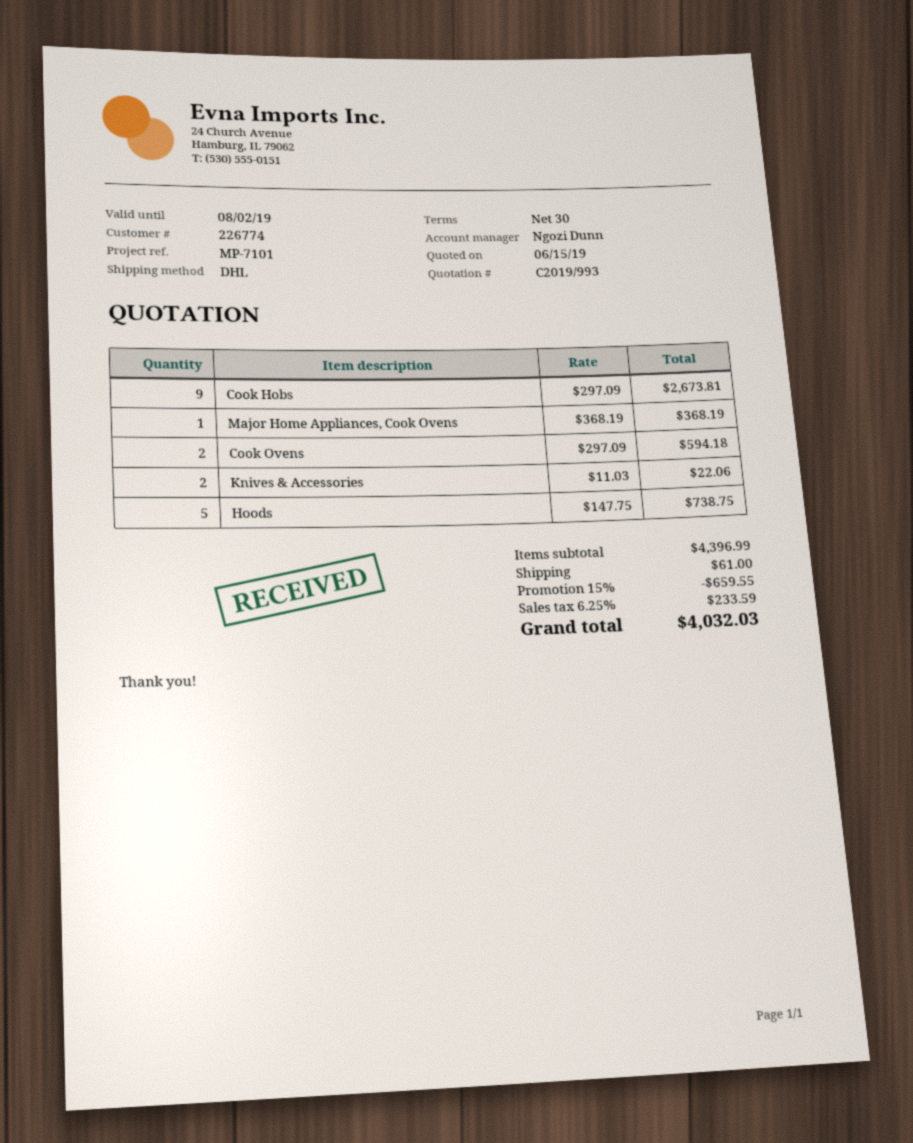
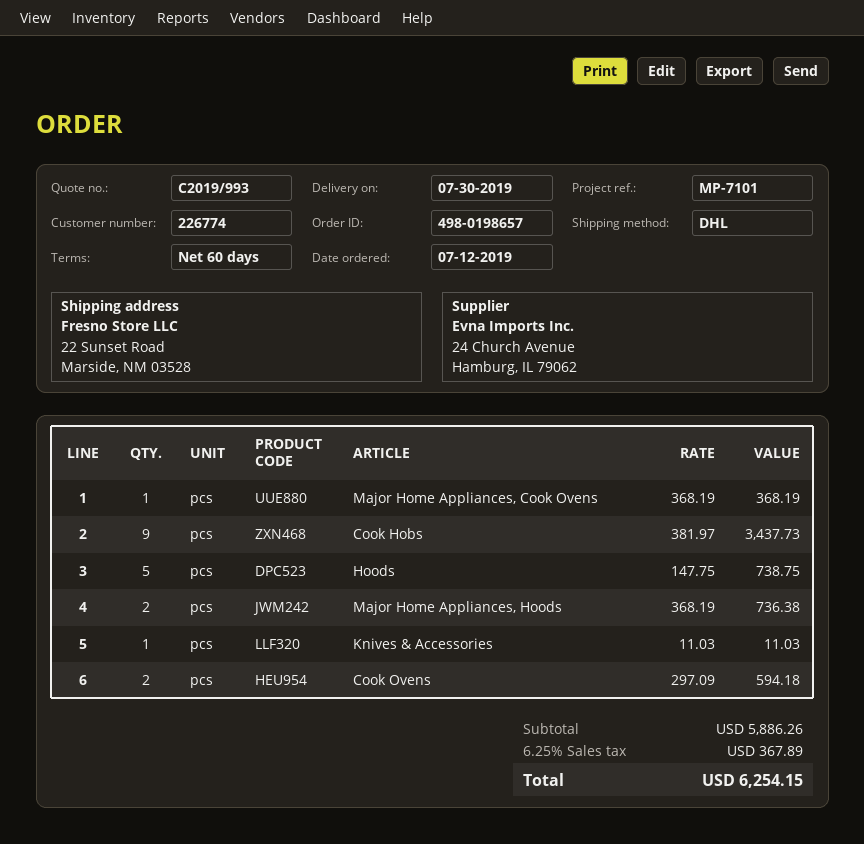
payment terms: 30 days -> 60 days
Cook Hobs: 9 x 297.09 = 2673.81 -> 9 x 381.97 = 3437.73
Knives & Accessories: 2 x 11.03 = 22.06 -> 1 x 11.03 = 11.03
Major Home Appliances, Hoods: none -> 2 x 368.19 = 736.38
subtotal: 4396.99 -> 5886.26
discount: 15% = 659.55 -> none
shipping: 61.00 -> none
tax: 6.25% = 233.59 -> 6.25% = 367.89
total: 4032.03 -> 6254.15

